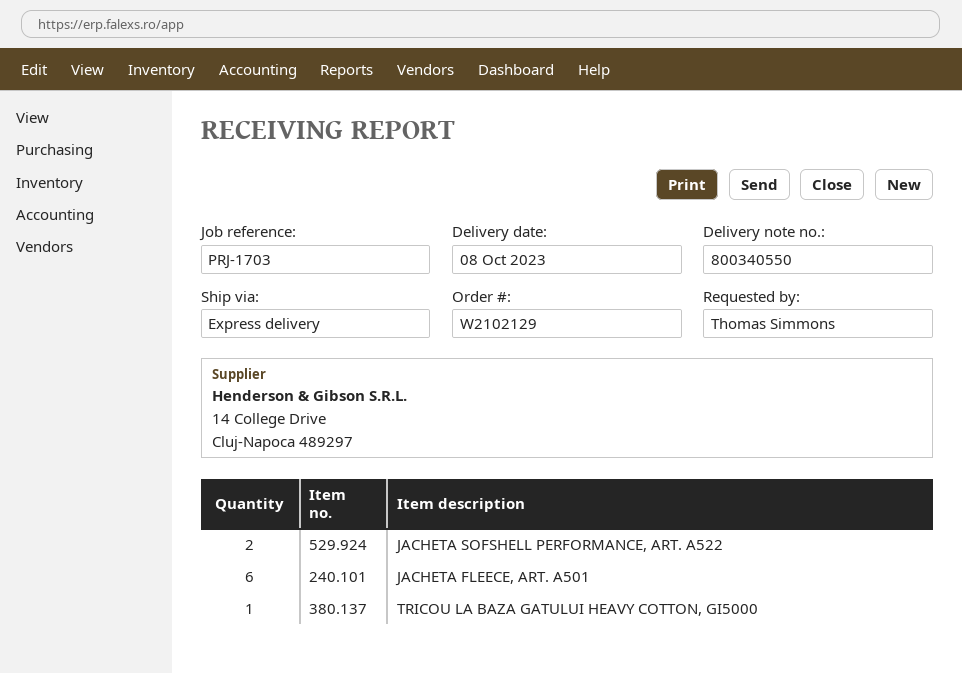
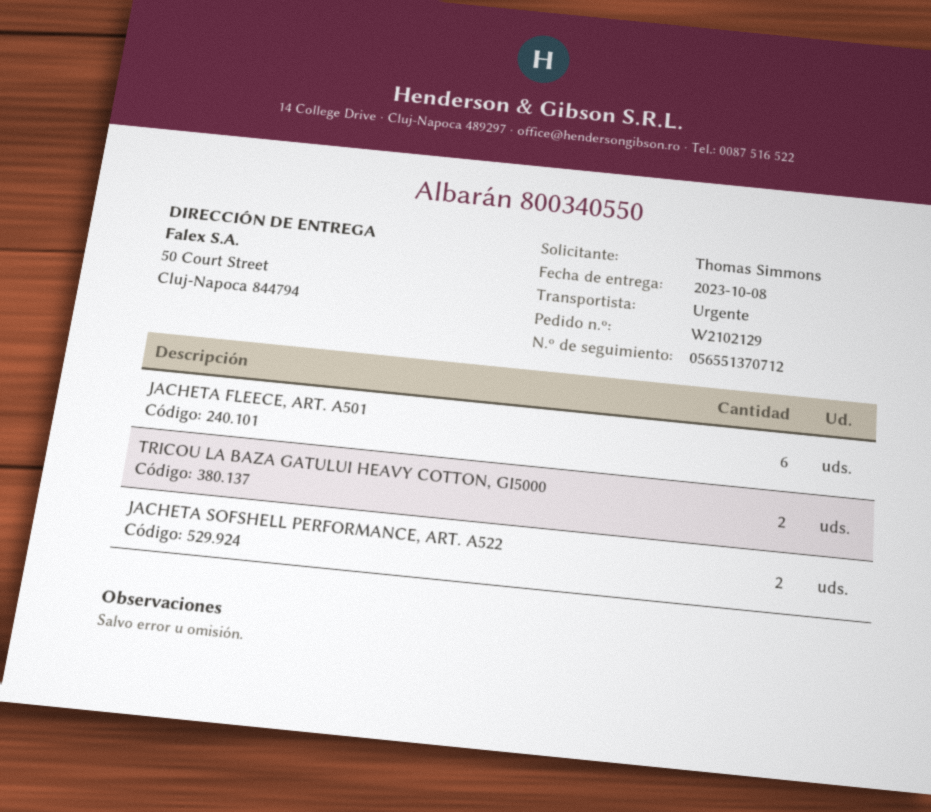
TRICOU LA BAZA GATULUI HEAVY COTTON, GI5000: 1 -> 2

